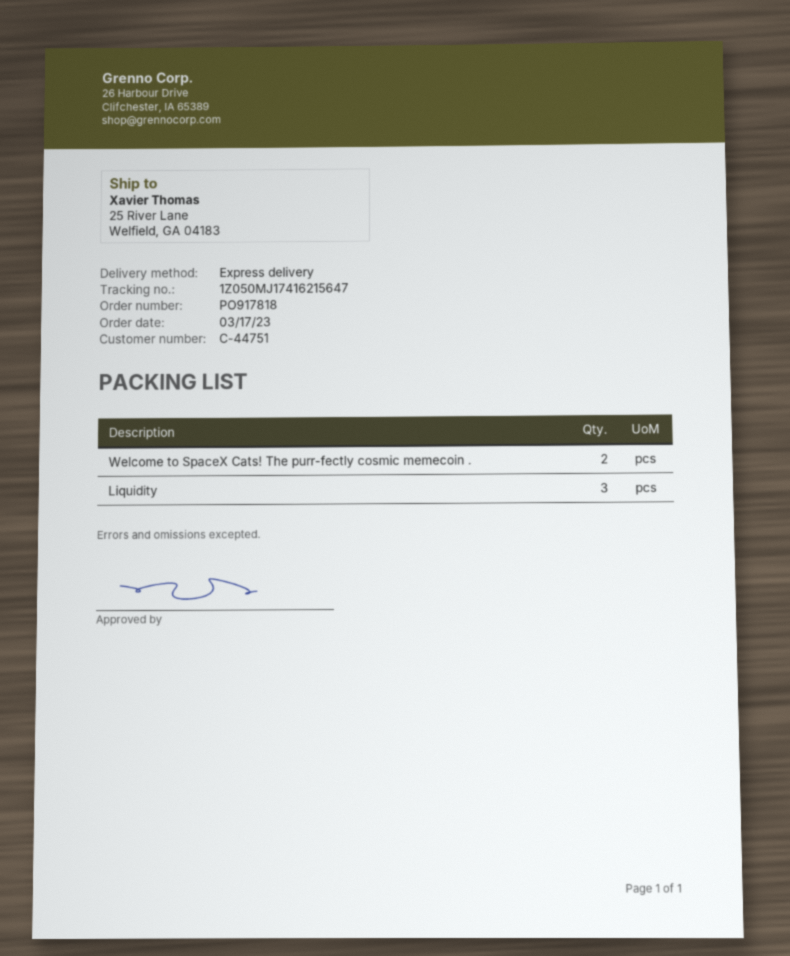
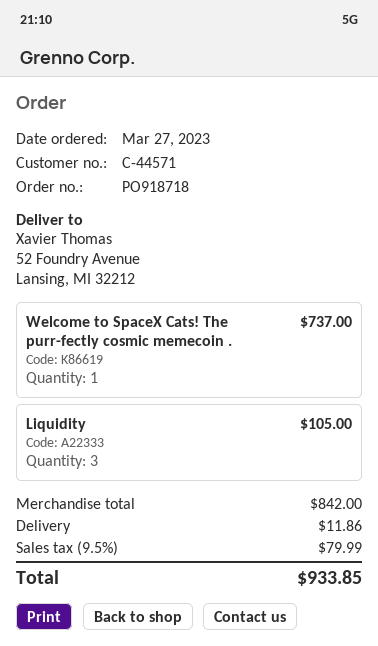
order number: PO917818 -> PO918718
order date: 2023-03-17 -> 2023-03-27
customer number: C-44751 -> C-44571
ship to: 25 River Lane, Welfield, GA 04183 -> 52 Foundry Avenue, Lansing, MI 32212
Welcome to SpaceX Cats! The purr-fectly cosmic memecoin .: 2 -> 1

